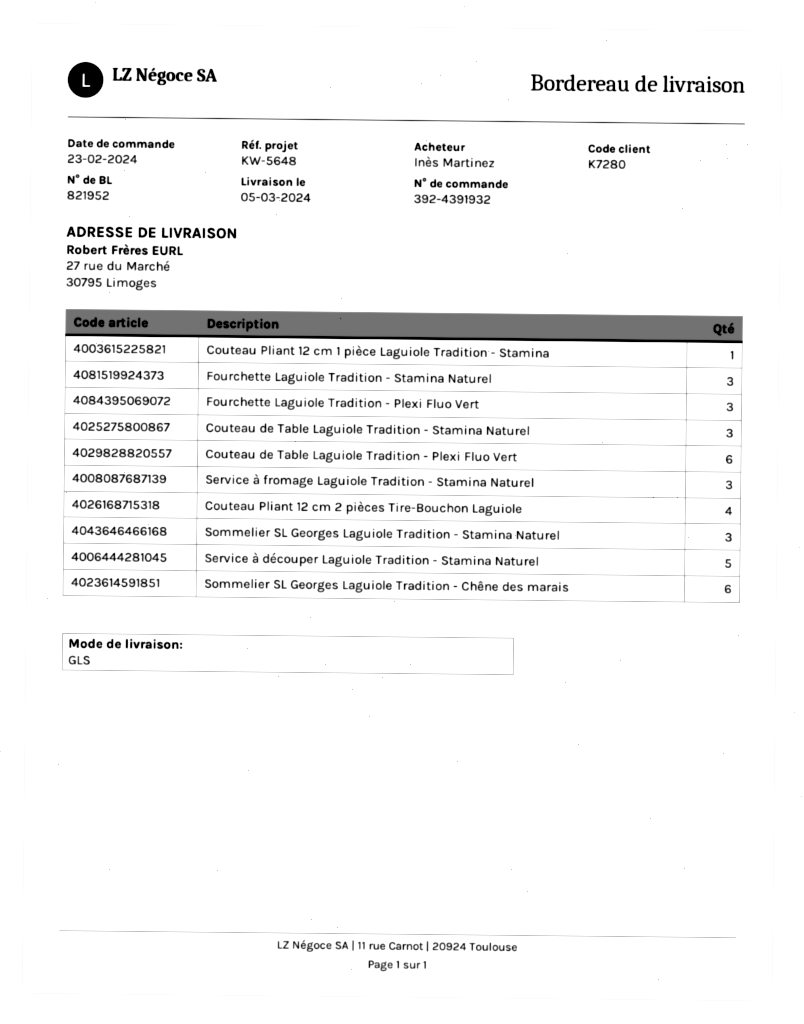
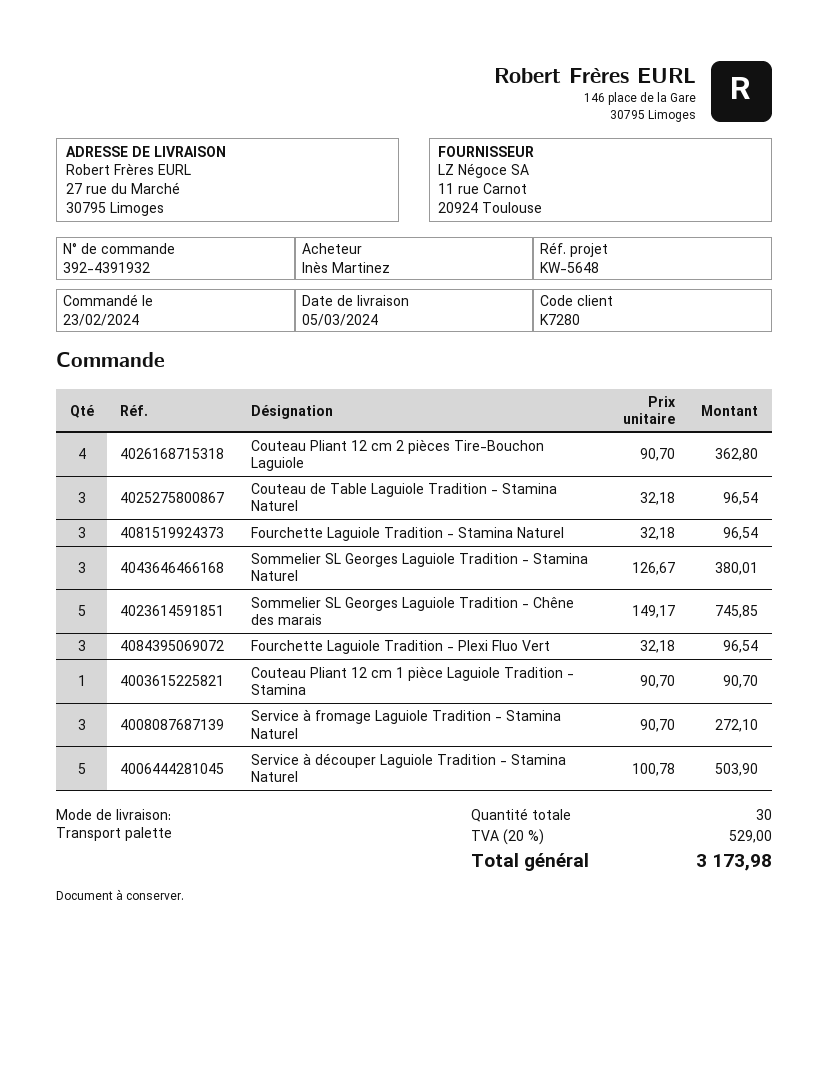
shipping method: GLS -> pallet freight
Couteau de Table Laguiole Tradition - Plexi Fluo Vert: 6 -> none
Sommelier SL Georges Laguiole Tradition - Chêne des marais: 6 -> 5

